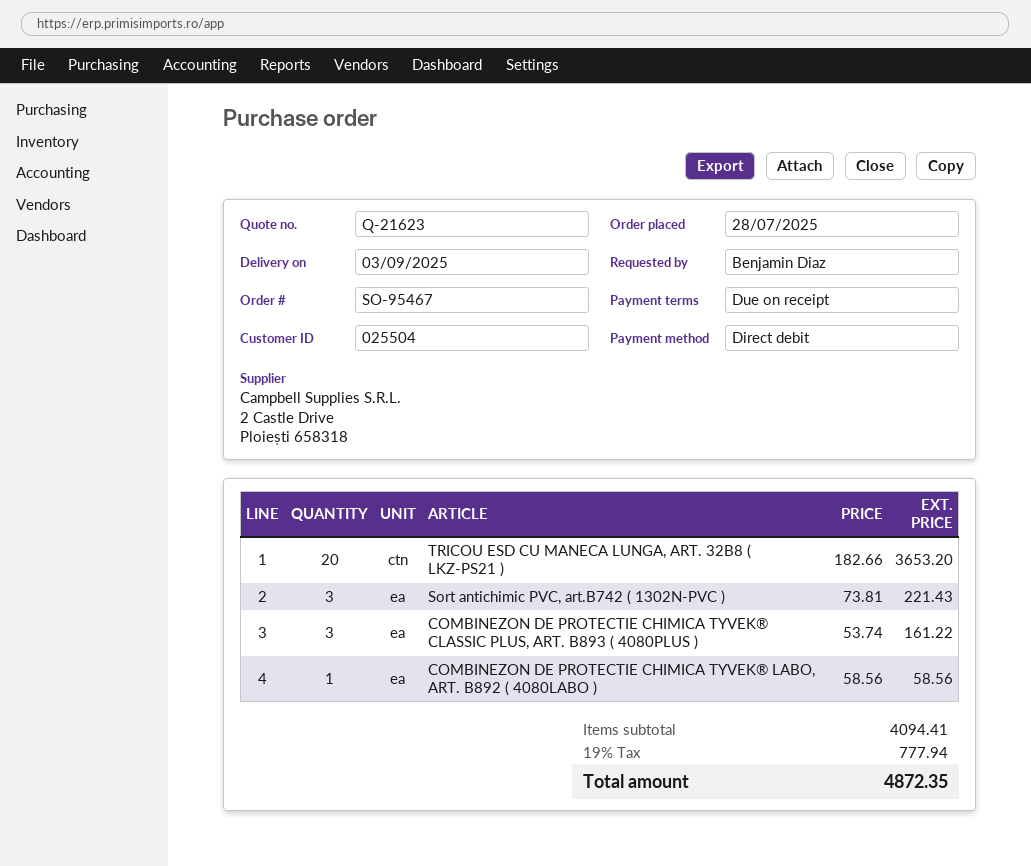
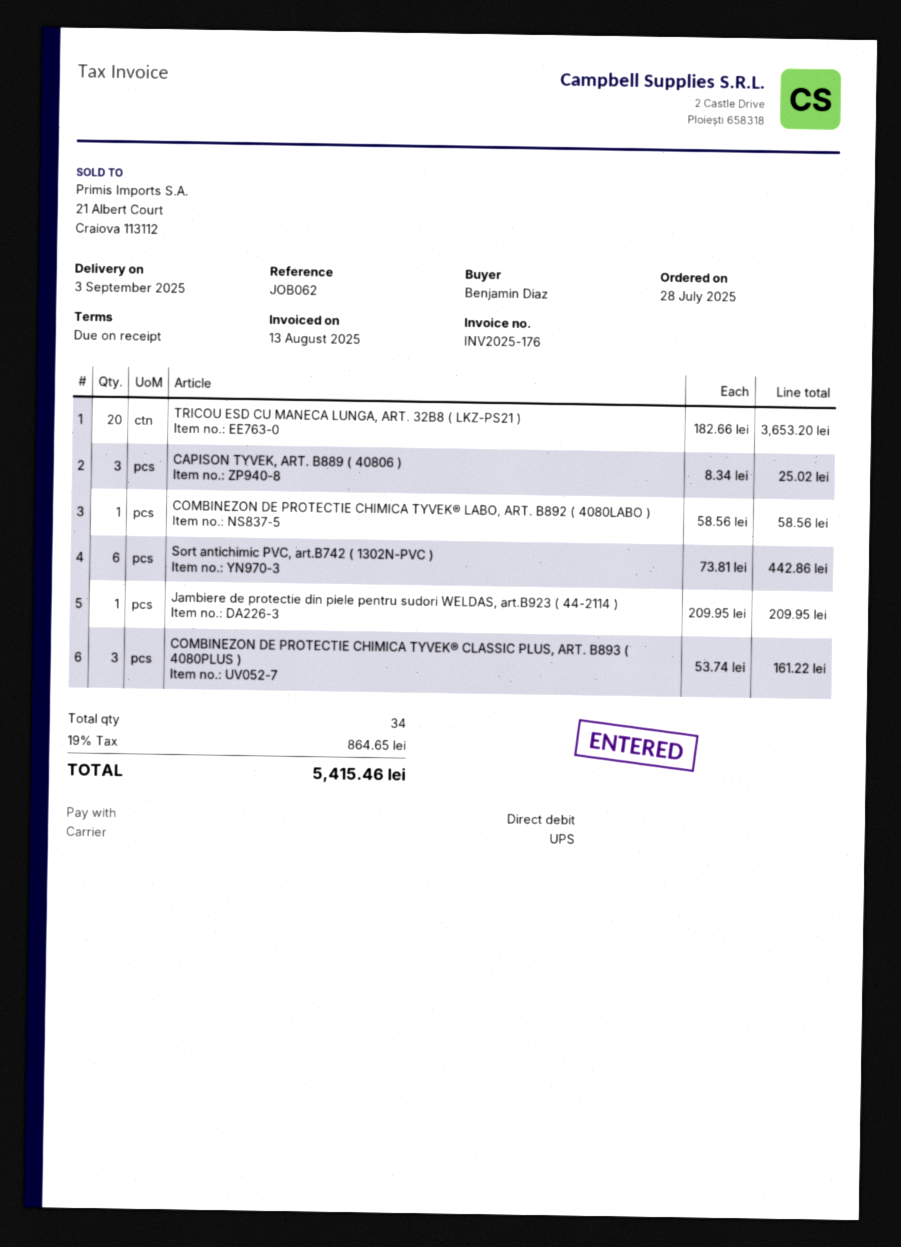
Sort antichimic PVC, art.B742 ( 1302N-PVC ): 3 x 73.81 = 221.43 -> 6 x 73.81 = 442.86
CAPISON TYVEK, ART. B889 ( 40806 ): none -> 3 x 8.34 = 25.02
Jambiere de protectie din piele pentru sudori WELDAS, art.B923 ( 44-2114 ): none -> 1 x 209.95 = 209.95
tax: 19% = 777.94 -> 19% = 864.65
total: 4872.35 -> 5415.46

